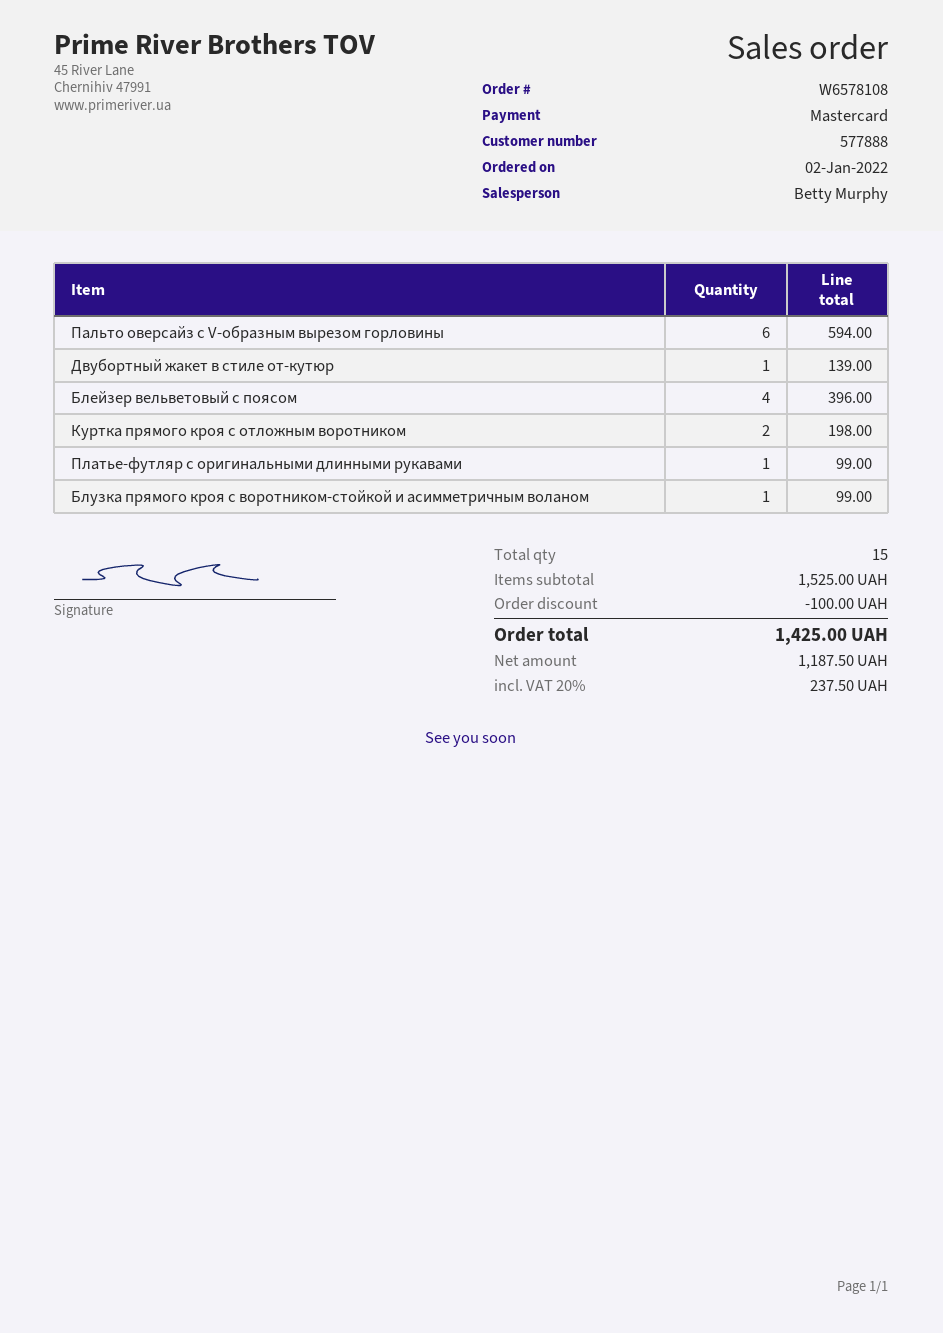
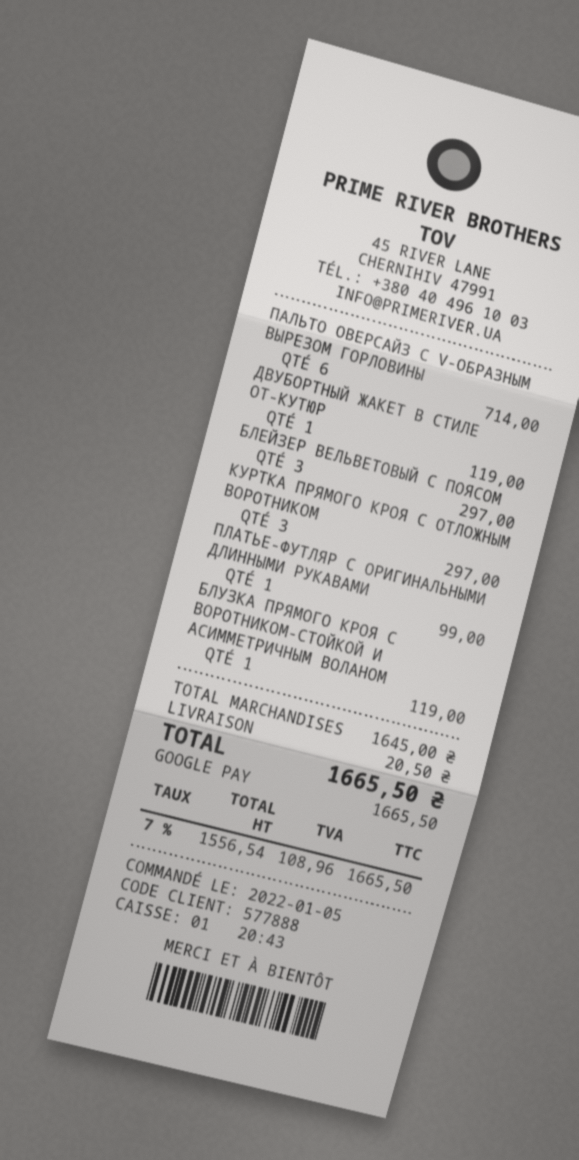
order date: 2022-01-02 -> 2022-01-05
payment method: Mastercard -> Google Pay
Пальто оверсайз с V-образным вырезом горловины: 6 for 594.00 -> 6 for 714.00
Двубортный жакет в стиле от-кутюр: 1 for 139.00 -> 1 for 119.00
Блейзер вельветовый с поясом: 4 for 396.00 -> 3 for 297.00
Куртка прямого кроя с отложным воротником: 2 for 198.00 -> 3 for 297.00
Блузка прямого кроя с воротником-стойкой и асимметричным воланом: 1 for 99.00 -> 1 for 119.00
subtotal: 1525.00 -> 1645.00
discount: 100.00 -> none
shipping: none -> 20.50
net: 1187.50 -> 1556.54
tax: 20% = 237.50 -> 7% = 108.96
total: 1425.00 -> 1665.50

